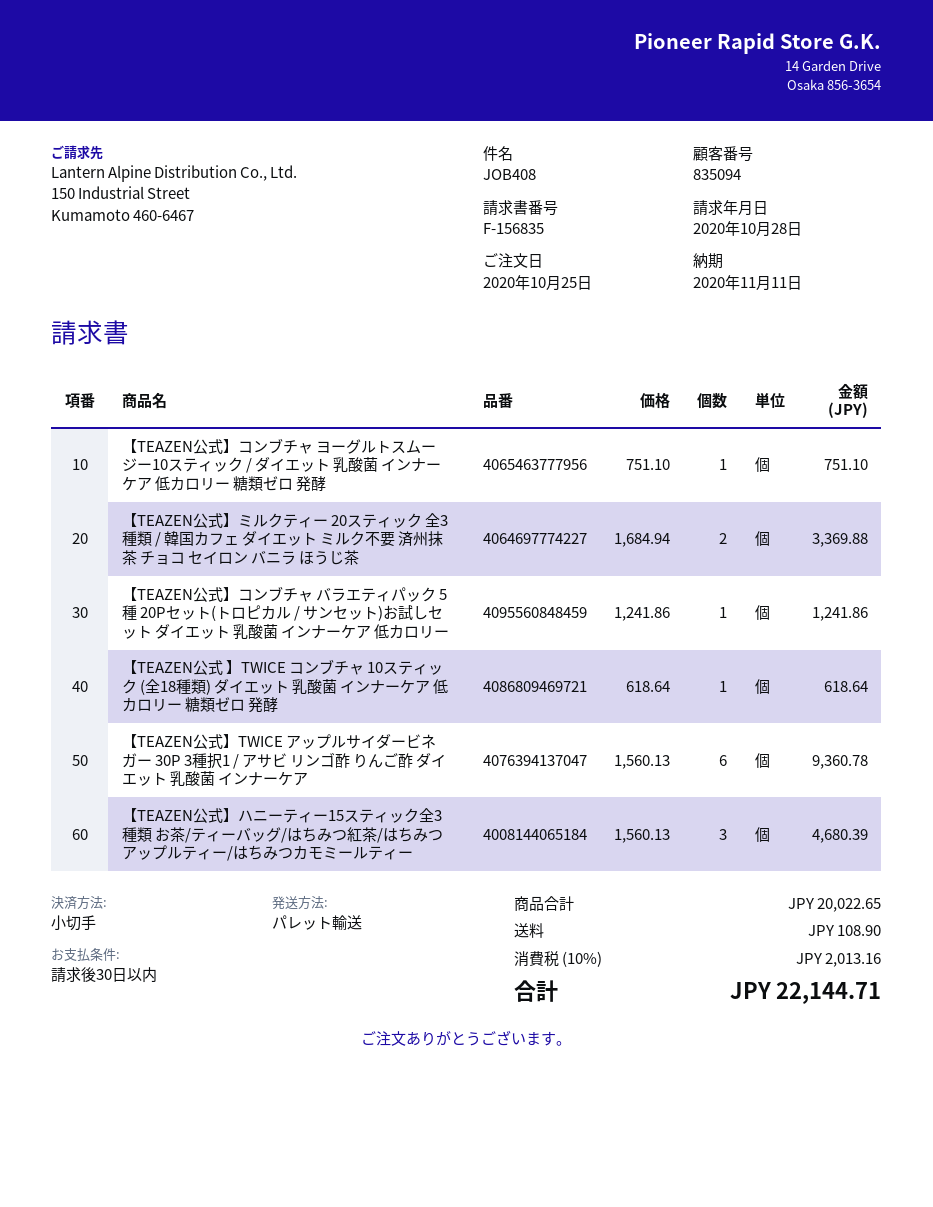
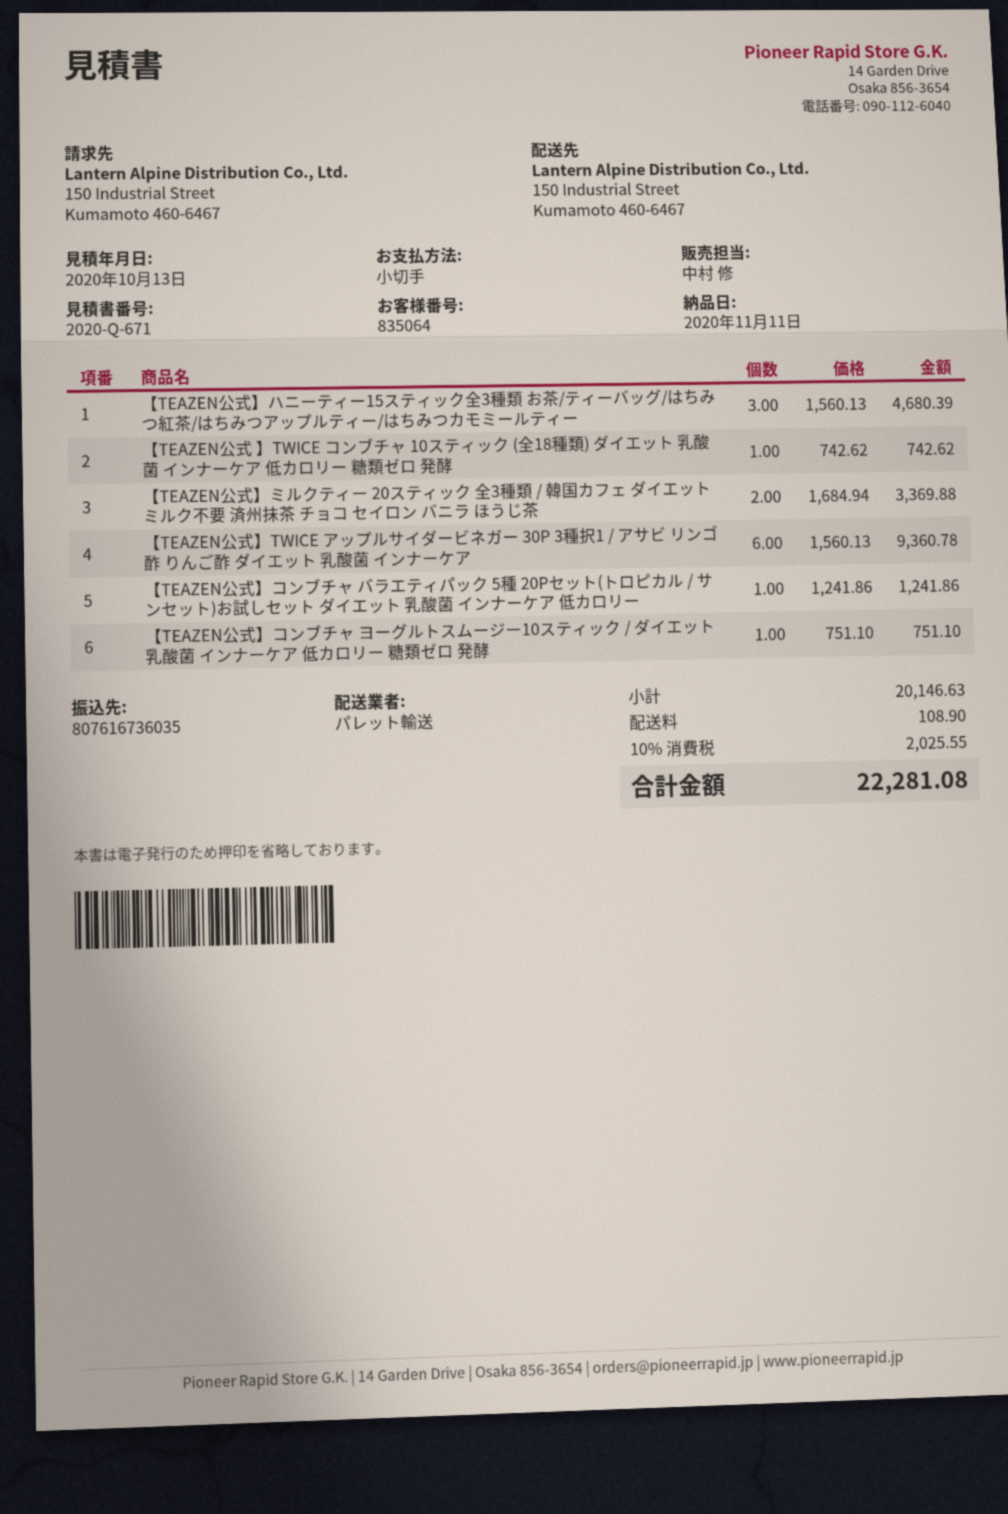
customer number: 835094 -> 835064
【TEAZEN公式 】TWICE コンブチャ 10スティック (全18種類) ダイエット 乳酸菌 インナーケア 低カロリー 糖類ゼロ 発酵: 1 x 618.64 = 618.64 -> 1 x 742.62 = 742.62
subtotal: 20022.65 -> 20146.63
tax: 10% = 2013.16 -> 10% = 2025.55
total: 22144.71 -> 22281.08

